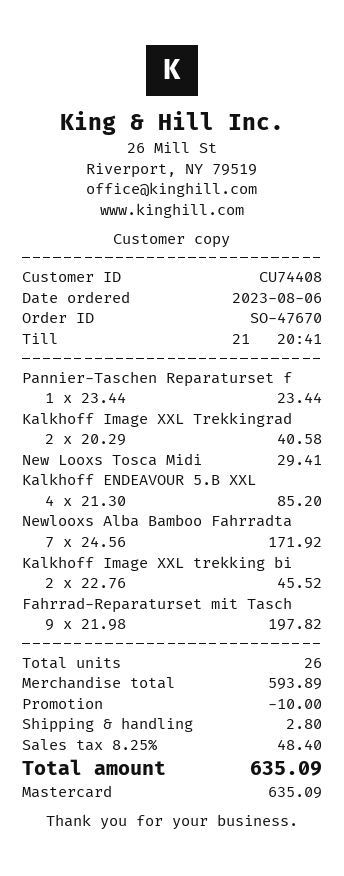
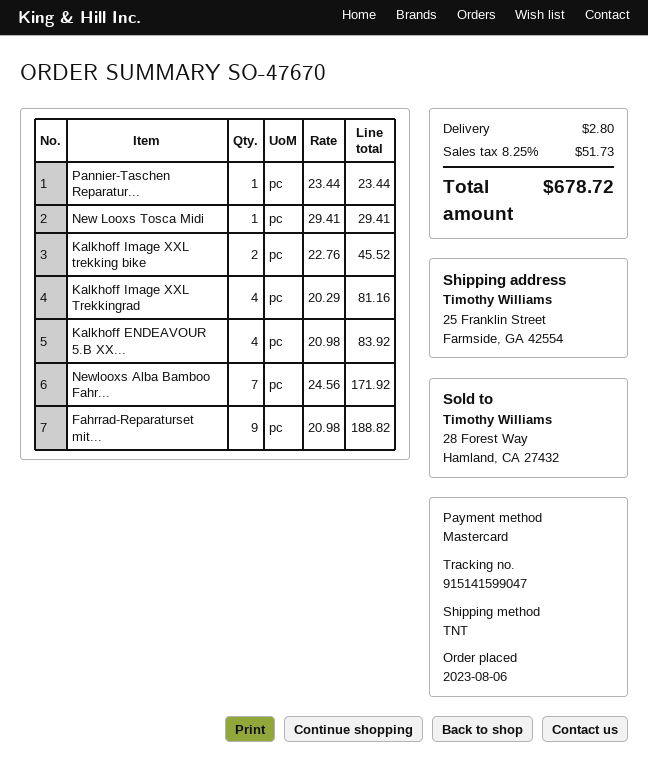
Kalkhoff Image XXL Trekkingrad: 2 x 20.29 = 40.58 -> 4 x 20.29 = 81.16
Kalkhoff ENDEAVOUR 5.B XXL: 4 x 21.30 = 85.20 -> 4 x 20.98 = 83.92
Fahrrad-Reparaturset mit Tasch: 9 x 21.98 = 197.82 -> 9 x 20.98 = 188.82
discount: 10.00 -> none
tax: 8.25% = 48.40 -> 8.25% = 51.73
total: 635.09 -> 678.72

